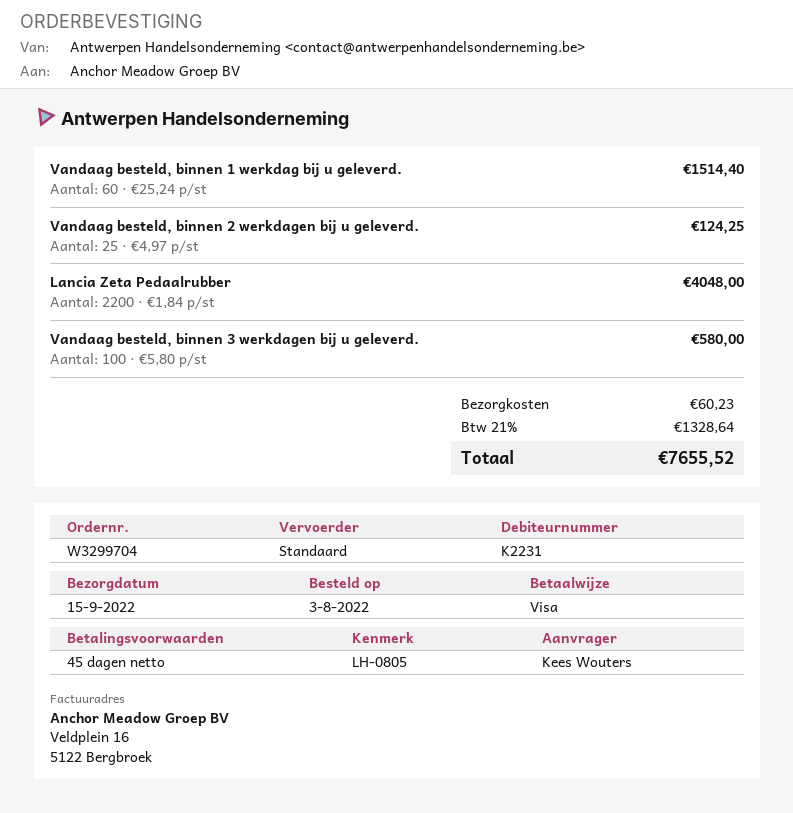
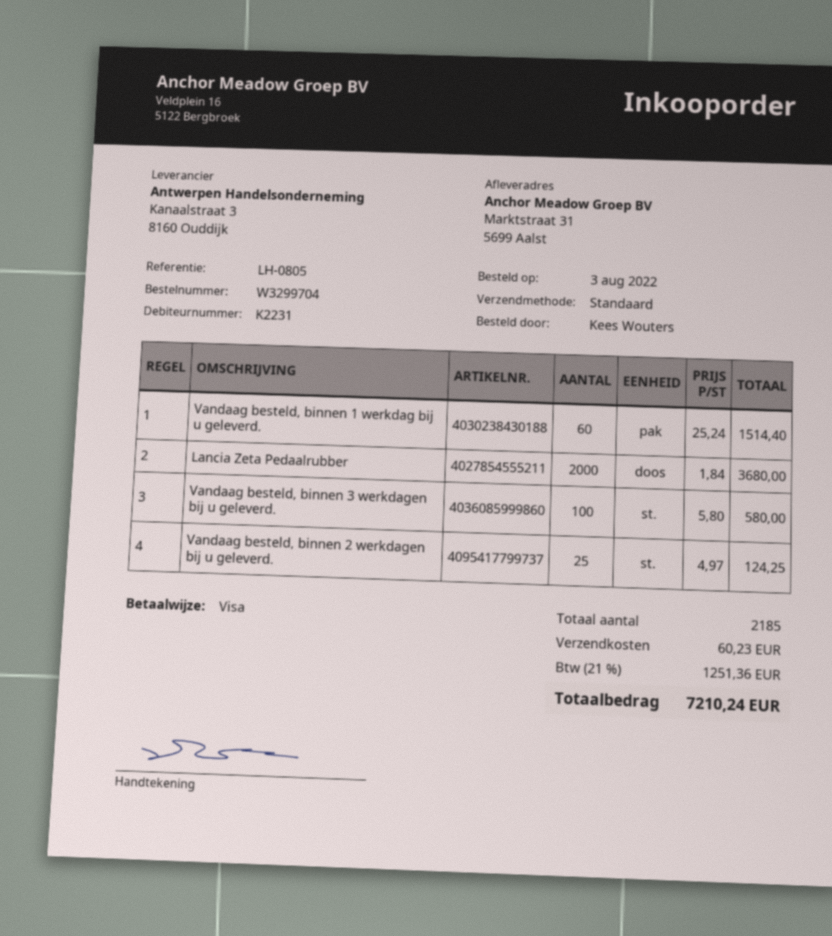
Lancia Zeta Pedaalrubber: 2200 x 1.84 = 4048.00 -> 2000 x 1.84 = 3680.00
tax: 21% = 1328.64 -> 21% = 1251.36
total: 7655.52 -> 7210.24

